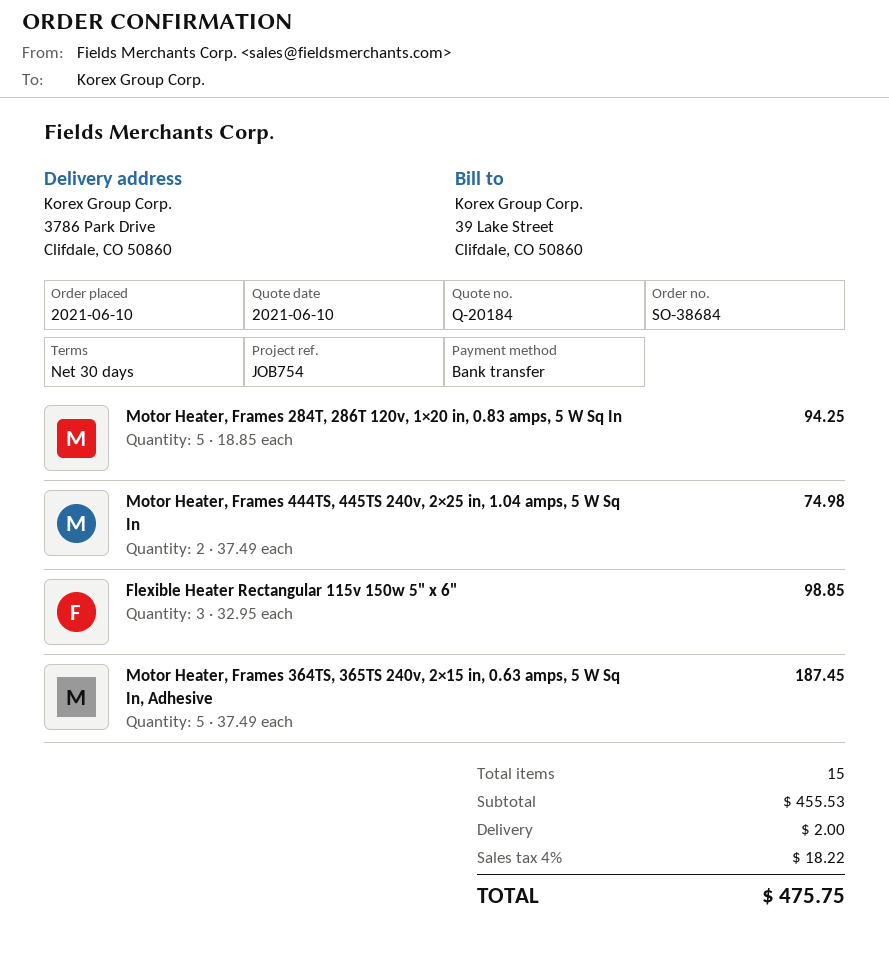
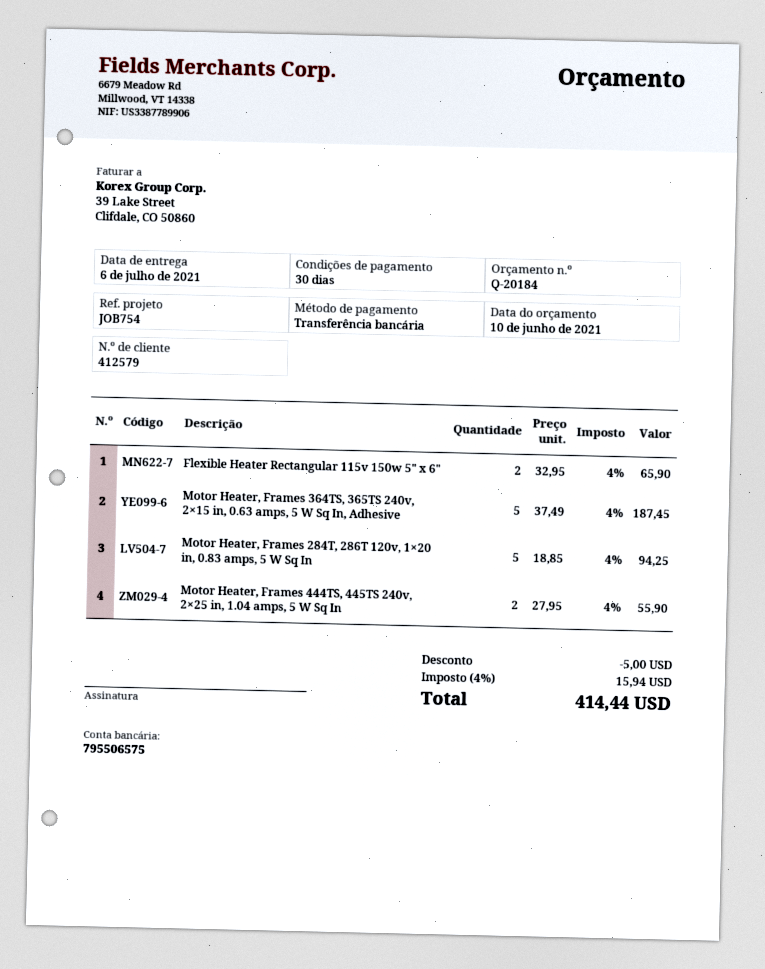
Motor Heater, Frames 444TS, 445TS 240v, 2×25 in, 1.04 amps, 5 W Sq In: 2 x 37.49 = 74.98 -> 2 x 27.95 = 55.90
Flexible Heater Rectangular 115v 150w 5" x 6": 3 x 32.95 = 98.85 -> 2 x 32.95 = 65.90
discount: none -> 5.00
shipping: 2.00 -> none
tax: 4% = 18.22 -> 4% = 15.94
total: 475.75 -> 414.44

